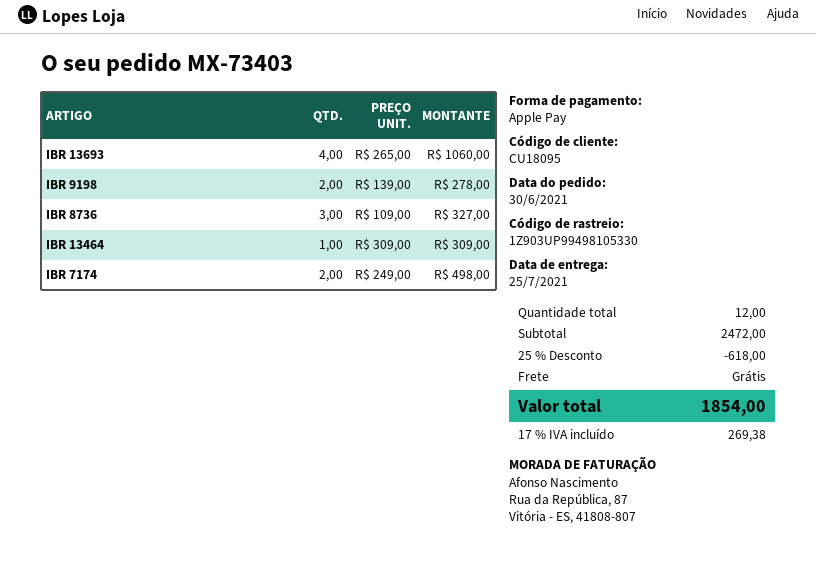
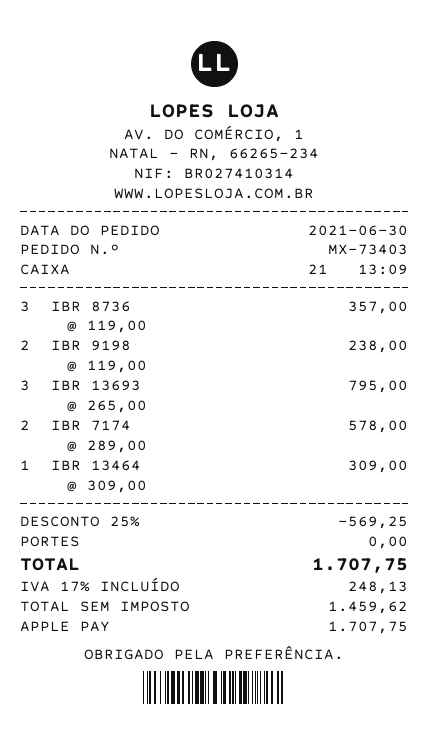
IBR 13693: 4 x 265.00 = 1060.00 -> 3 x 265.00 = 795.00
IBR 9198: 2 x 139.00 = 278.00 -> 2 x 119.00 = 238.00
IBR 8736: 3 x 109.00 = 327.00 -> 3 x 119.00 = 357.00
IBR 7174: 2 x 249.00 = 498.00 -> 2 x 289.00 = 578.00
discount: 25% = 618.00 -> 25% = 569.25
tax: 17% = 269.38 -> 17% = 248.13
total: 1854.00 -> 1707.75

